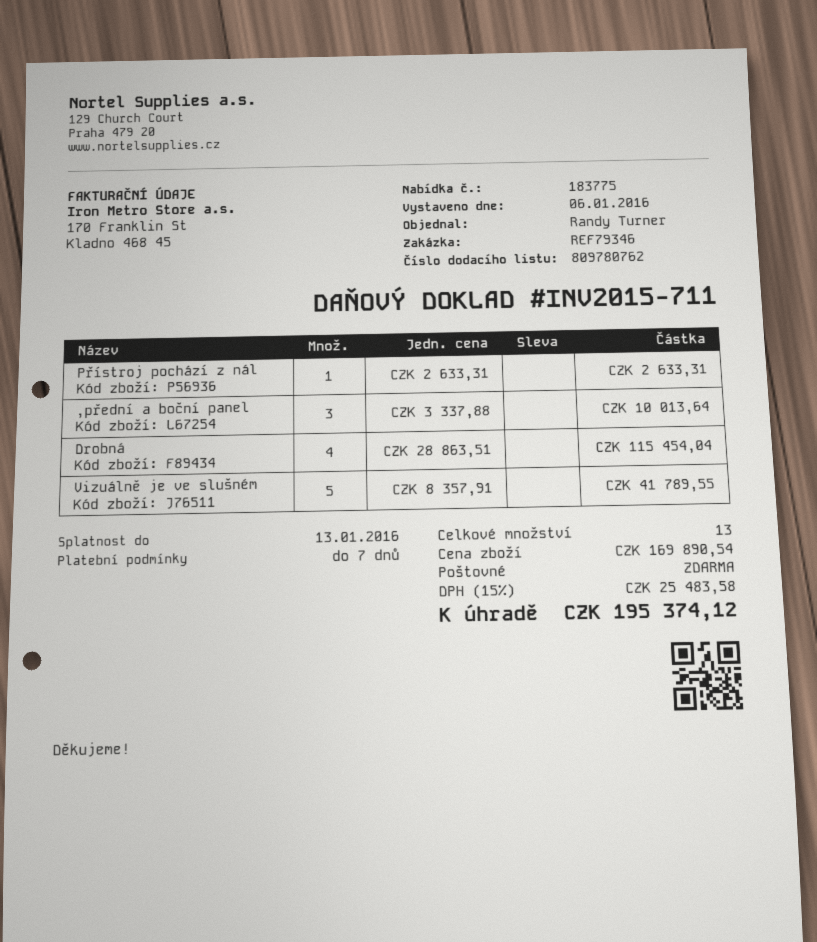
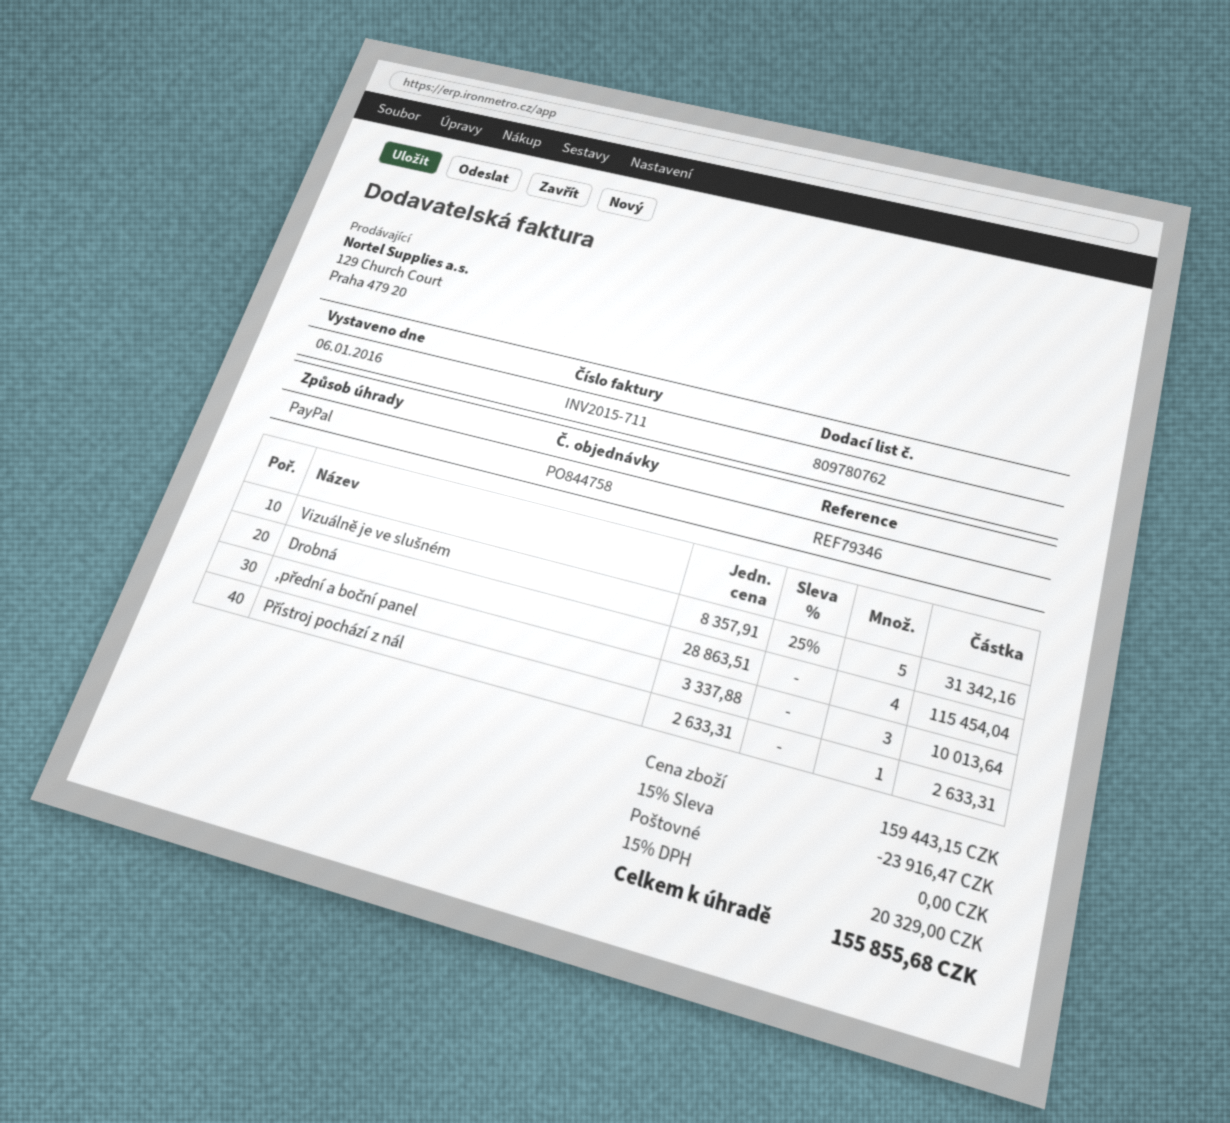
Vizuálně je ve slušném: 5 x 8357.91 = 41789.55 -> 5 x 8357.91 - 25% = 31342.16
subtotal: 169890.54 -> 159443.15
discount: none -> 15% = 23916.47
tax: 15% = 25483.58 -> 15% = 20329.00
total: 195374.12 -> 155855.68

